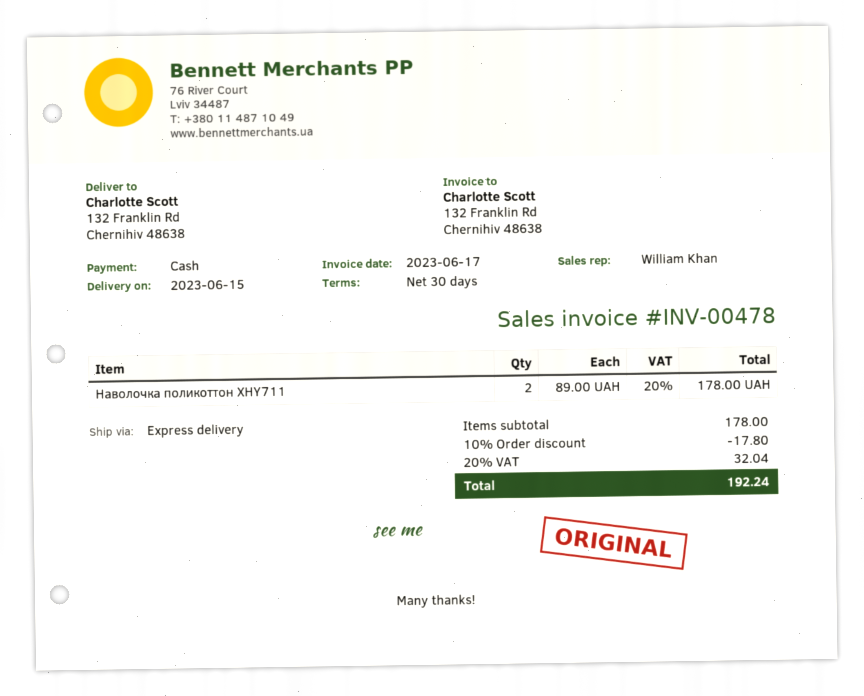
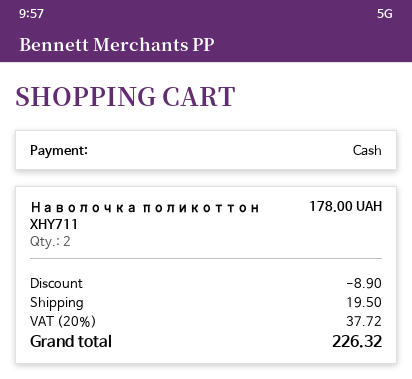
discount: 17.80 -> 8.90
shipping: none -> 19.50
tax: 20% = 32.04 -> 20% = 37.72
total: 192.24 -> 226.32

